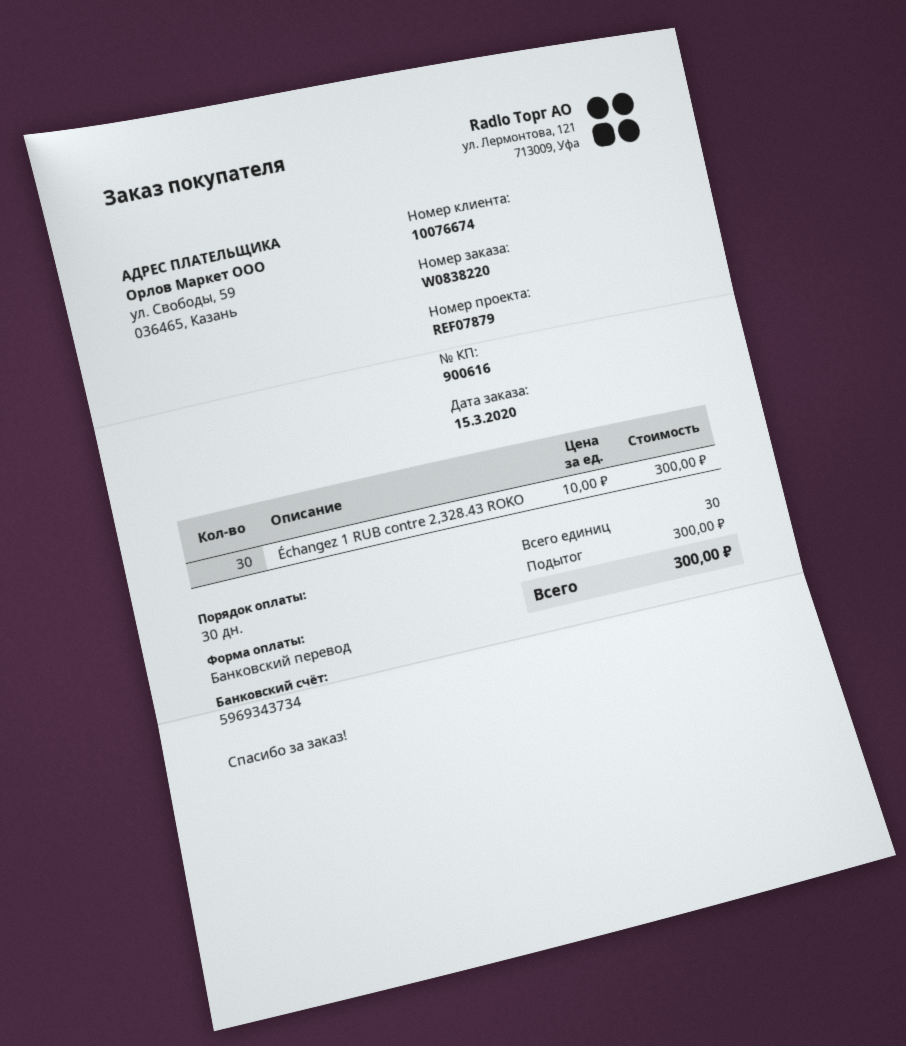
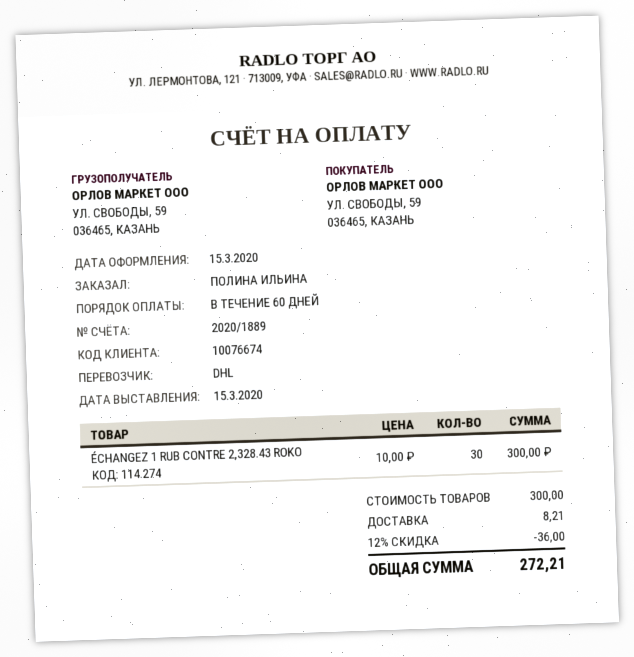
payment terms: 30 days -> 60 days
discount: none -> 12% = 36.00
shipping: none -> 8.21
total: 300.00 -> 272.21

